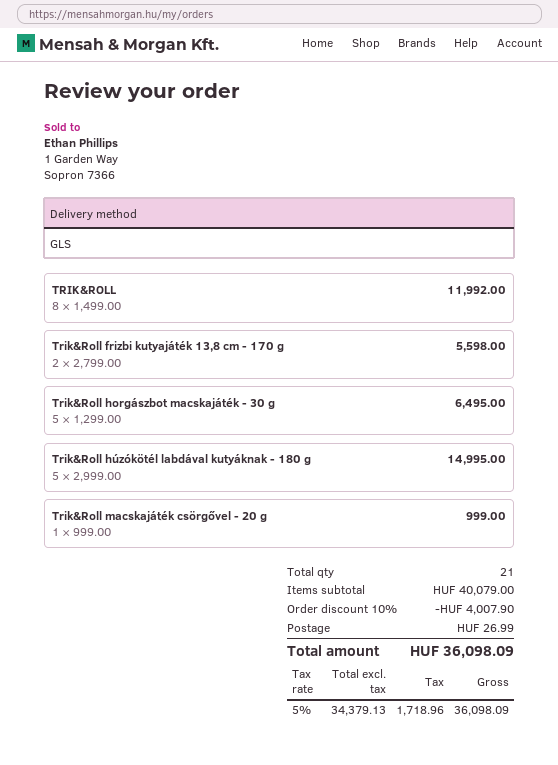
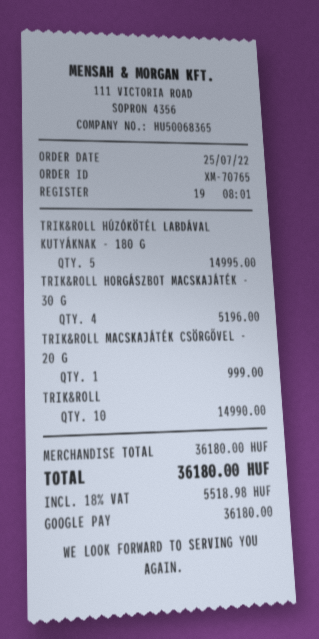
TRIK&ROLL: 8 for 11992.00 -> 10 for 14990.00
Trik&Roll frizbi kutyajáték 13,8 cm - 170 g: 2 for 5598.00 -> none
Trik&Roll horgászbot macskajáték - 30 g: 5 for 6495.00 -> 4 for 5196.00
subtotal: 40079.00 -> 36180.00
discount: 10% = 4007.90 -> none
shipping: 26.99 -> none
tax: 5% = 1718.96 -> 18% = 5518.98
total: 36098.09 -> 36180.00

